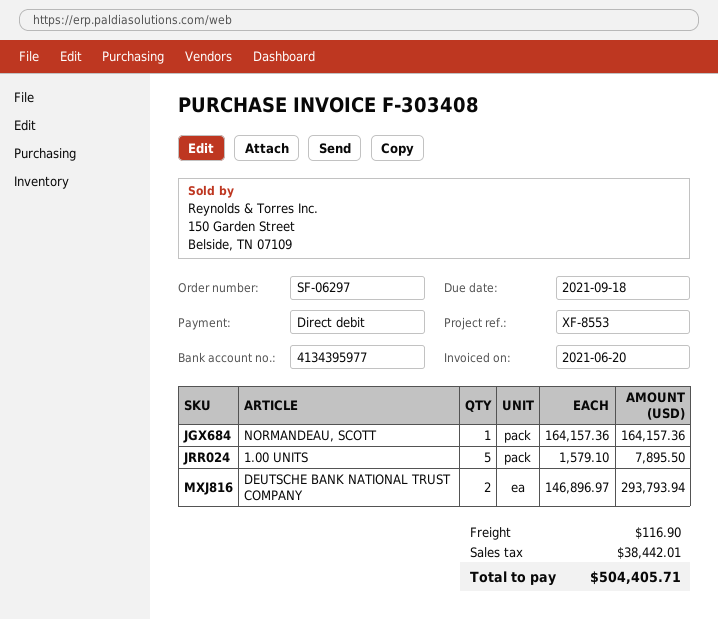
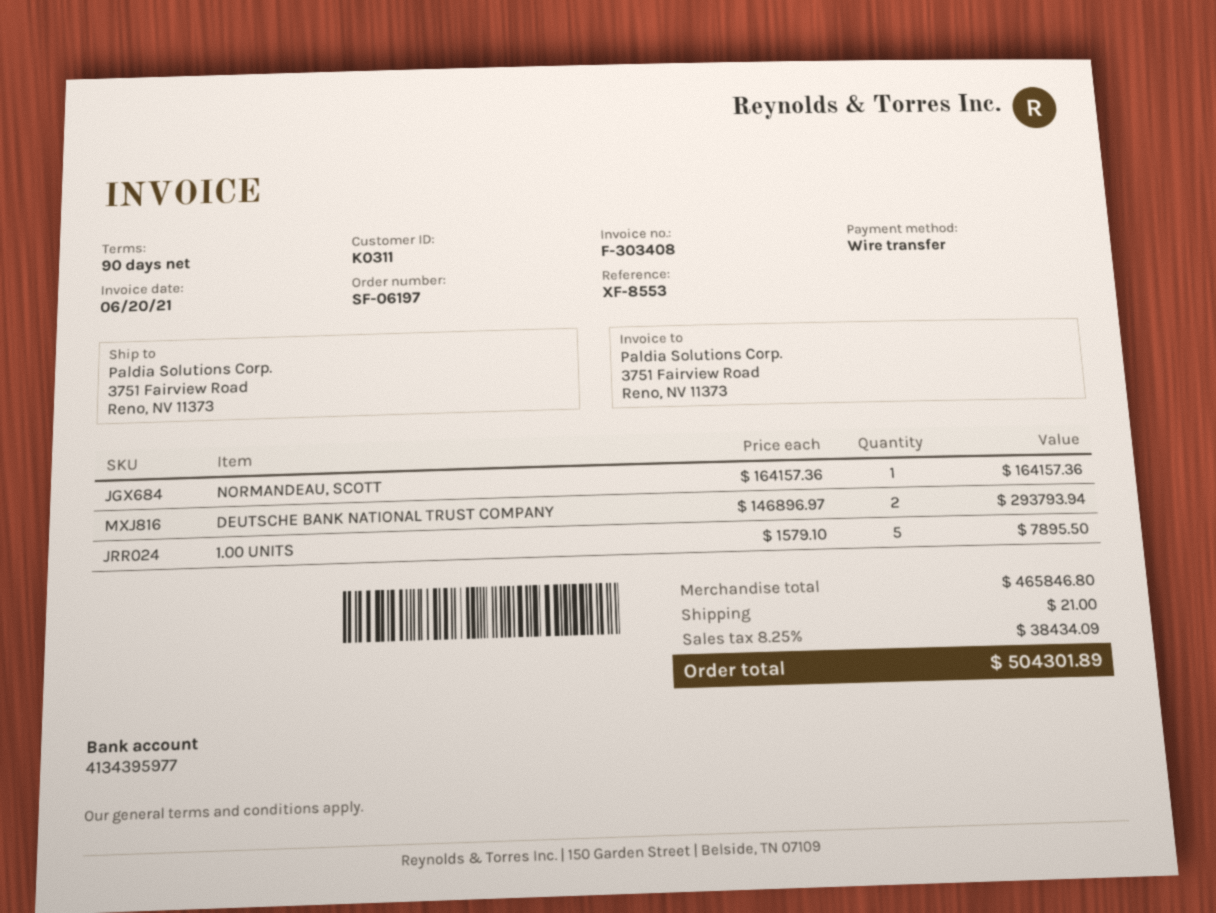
order number: SF-06297 -> SF-06197
payment method: direct debit -> bank transfer
shipping: 116.90 -> 21.00
tax: 38442.01 -> 38434.09
total: 504405.71 -> 504301.89

